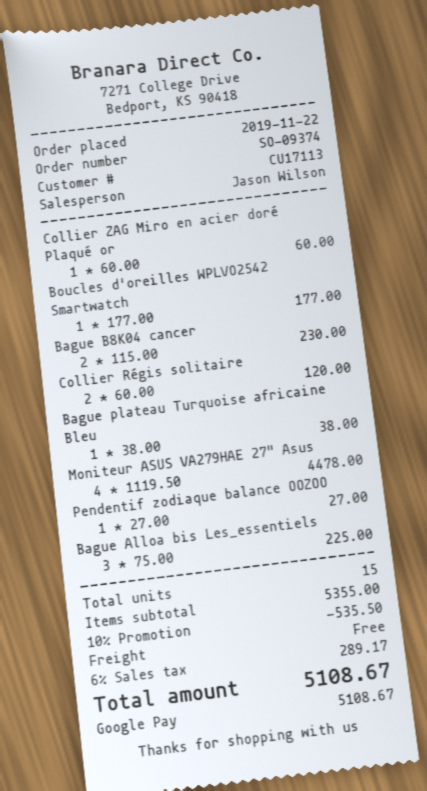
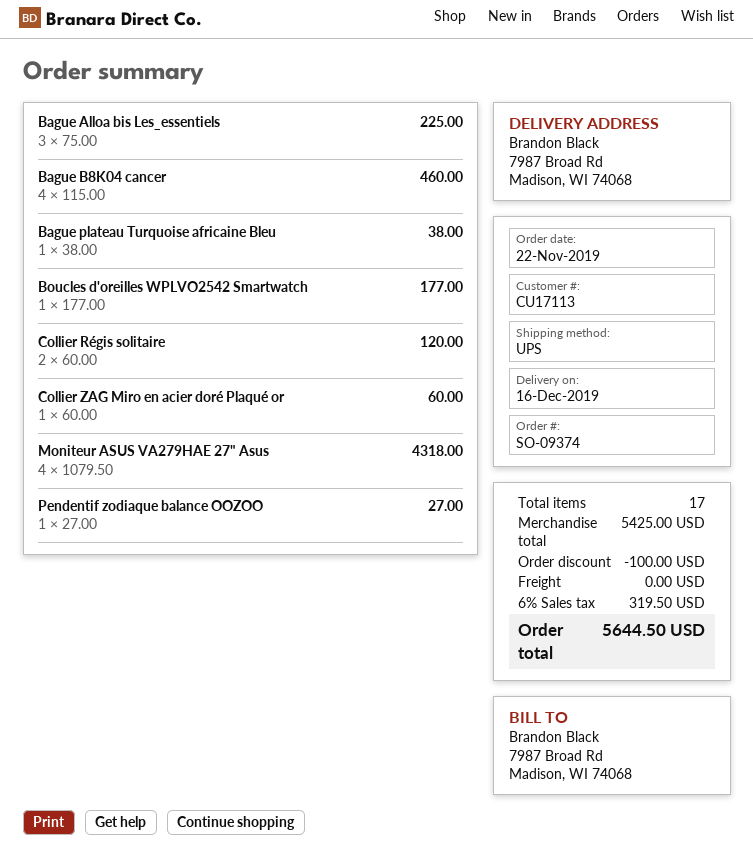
Bague B8K04 cancer: 2 x 115.00 = 230.00 -> 4 x 115.00 = 460.00
Moniteur ASUS VA279HAE 27" Asus: 4 x 1119.50 = 4478.00 -> 4 x 1079.50 = 4318.00
total quantity: 15 -> 17
subtotal: 5355.00 -> 5425.00
discount: 535.50 -> 100.00
tax: 6% = 289.17 -> 6% = 319.50
total: 5108.67 -> 5644.50

